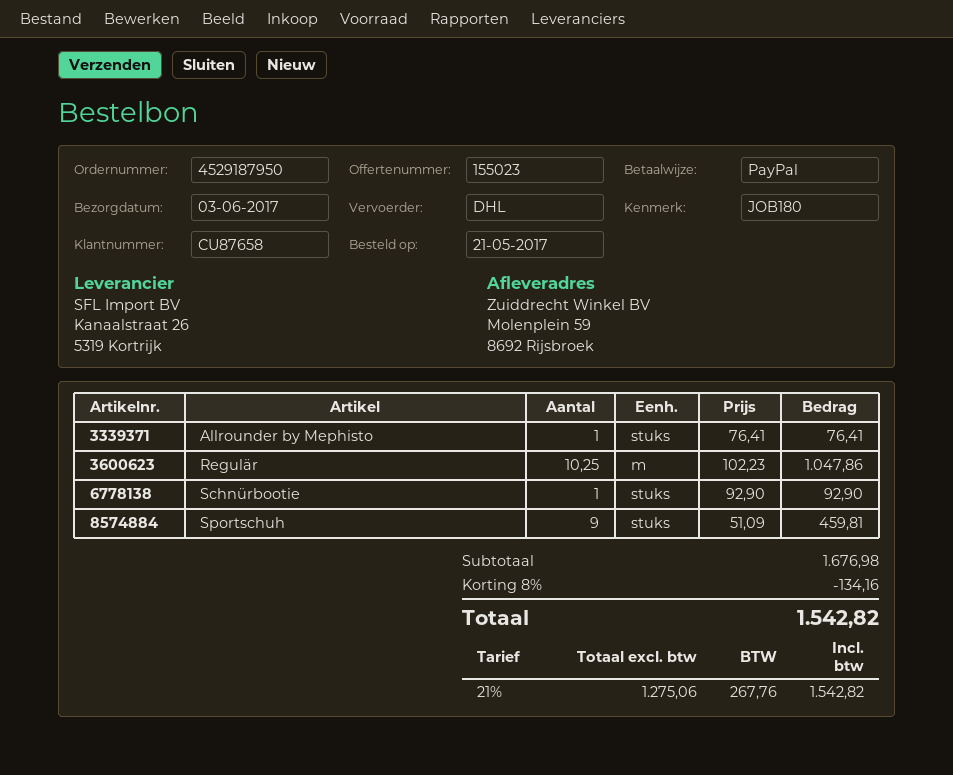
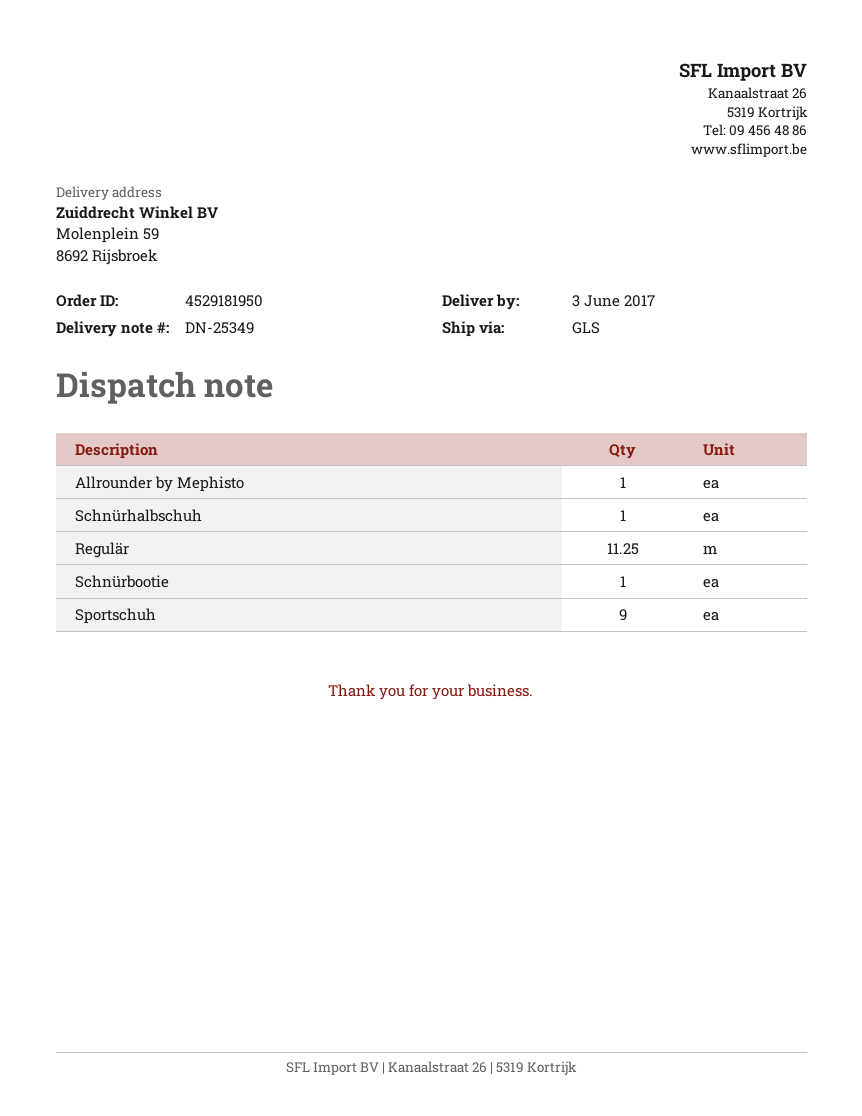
order number: 4529187950 -> 4529181950
shipping method: DHL -> GLS
Regulär: 10.25 -> 11.25
Schnürhalbschuh: none -> 1

